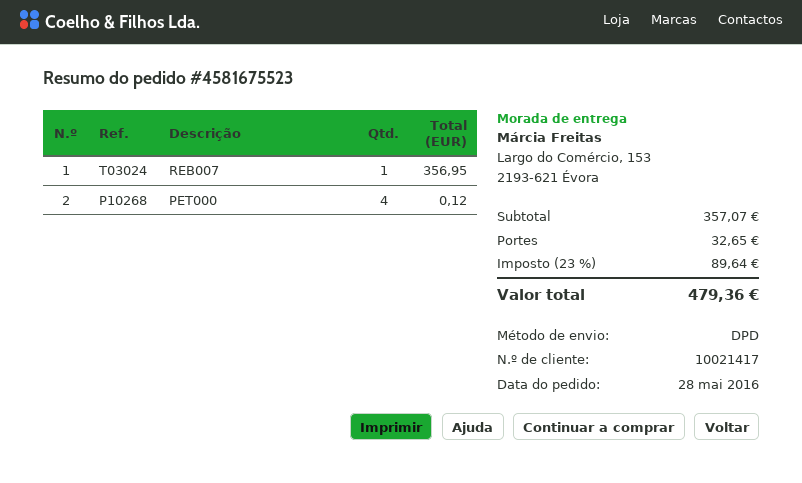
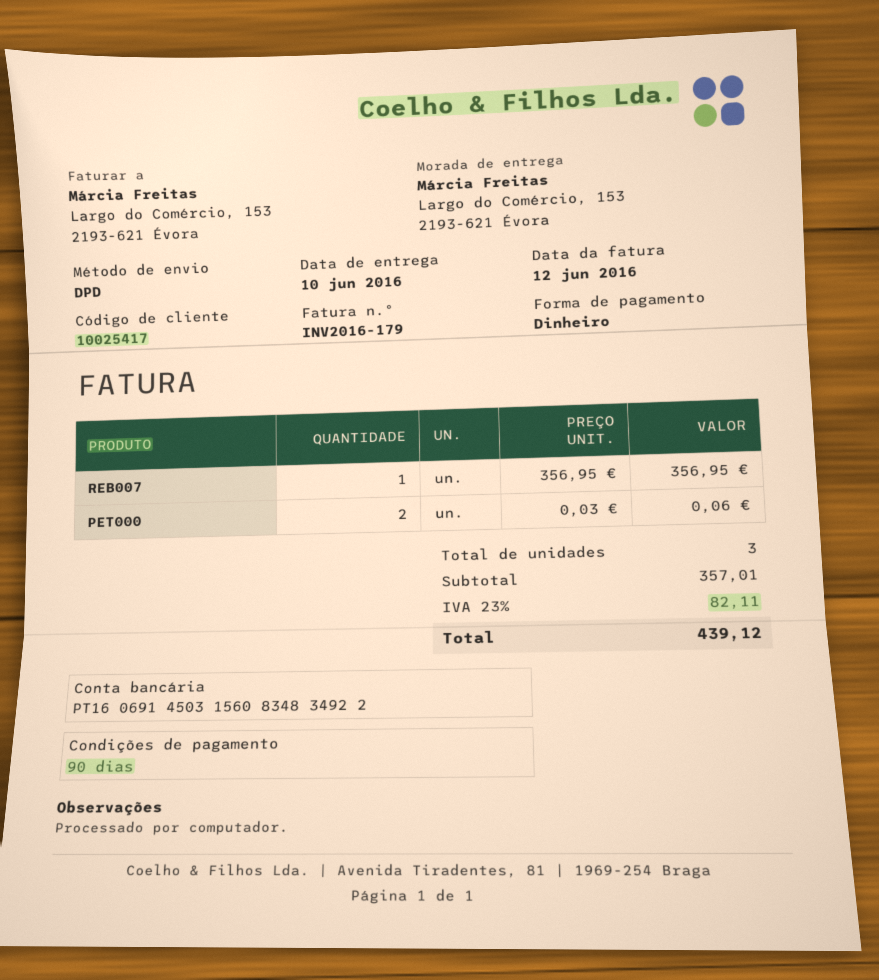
customer number: 10021417 -> 10025417
PET000: 4 for 0.12 -> 2 for 0.06
subtotal: 357.07 -> 357.01
shipping: 32.65 -> none
tax: 23% = 89.64 -> 23% = 82.11
total: 479.36 -> 439.12

